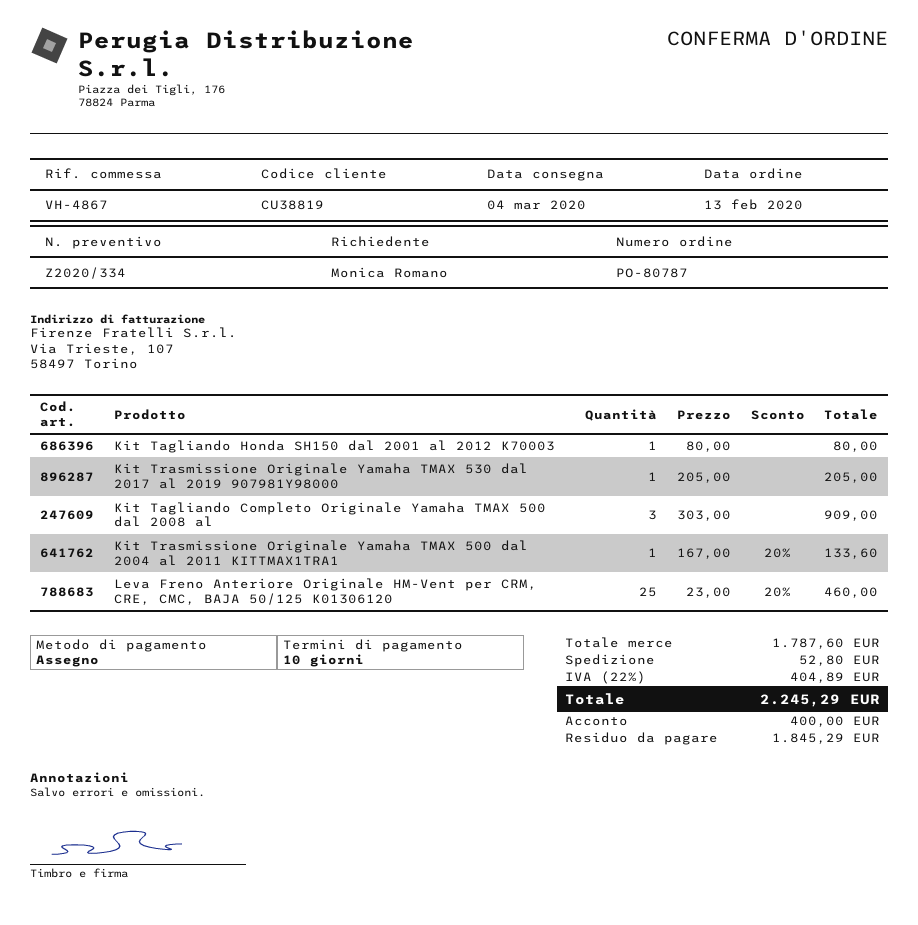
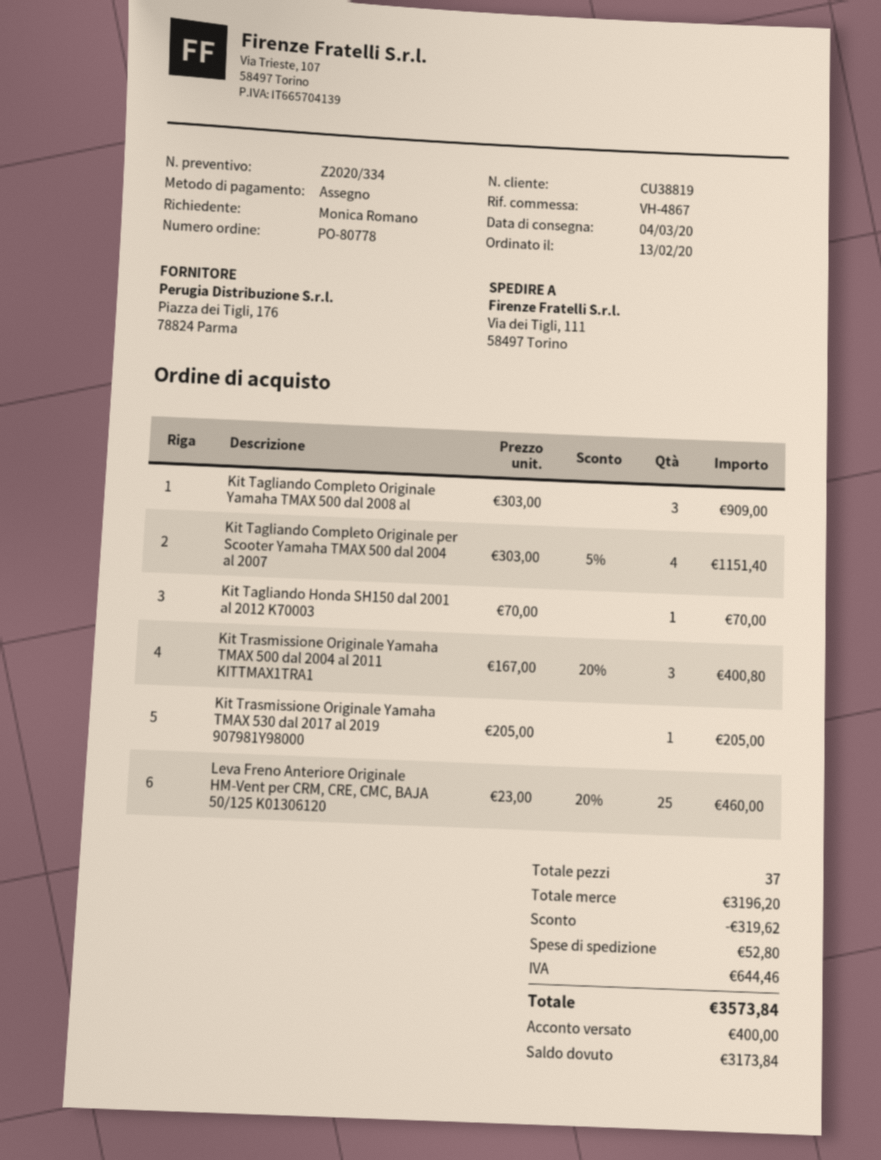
order number: PO-80787 -> PO-80778
Kit Tagliando Honda SH150 dal 2001 al 2012 K70003: 1 x 80.00 = 80.00 -> 1 x 70.00 = 70.00
Kit Trasmissione Originale Yamaha TMAX 500 dal 2004 al 2011 KITTMAX1TRA1: 1 x 167.00 - 20% = 133.60 -> 3 x 167.00 - 20% = 400.80
Kit Tagliando Completo Originale per Scooter Yamaha TMAX 500 dal 2004 al 2007: none -> 4 x 303.00 - 5% = 1151.40
subtotal: 1787.60 -> 3196.20
discount: none -> 319.62
tax: 404.89 -> 644.46
total: 2245.29 -> 3573.84
balance: 1845.29 -> 3173.84

